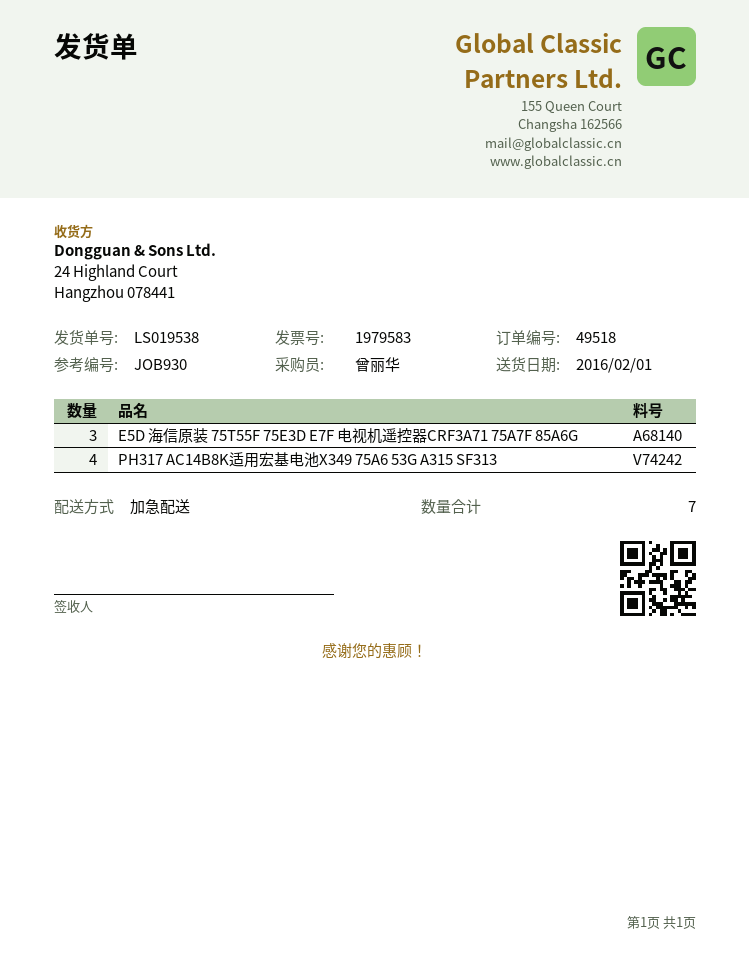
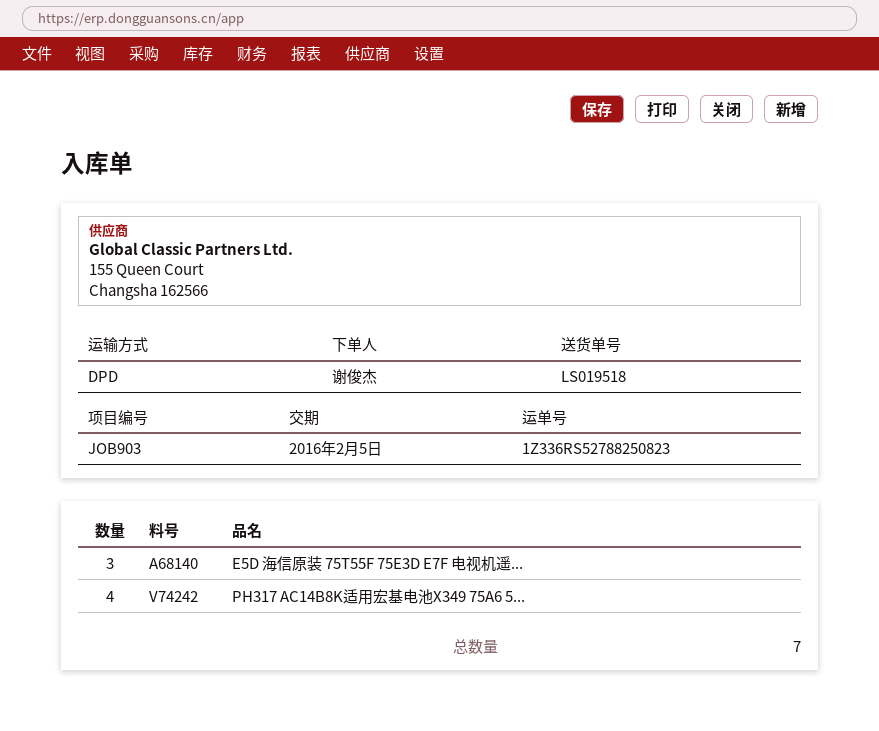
delivery note number: LS019538 -> LS019518
delivery date: 2016-02-01 -> 2016-02-05
reference: JOB930 -> JOB903
ordered by: 曾丽华 -> 谢俊杰
shipping method: express -> DPD

